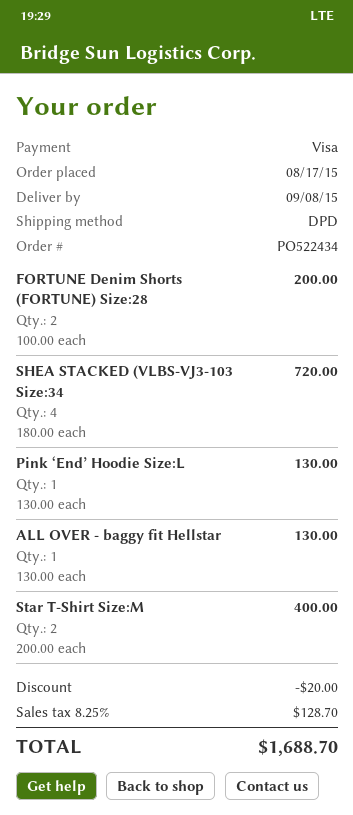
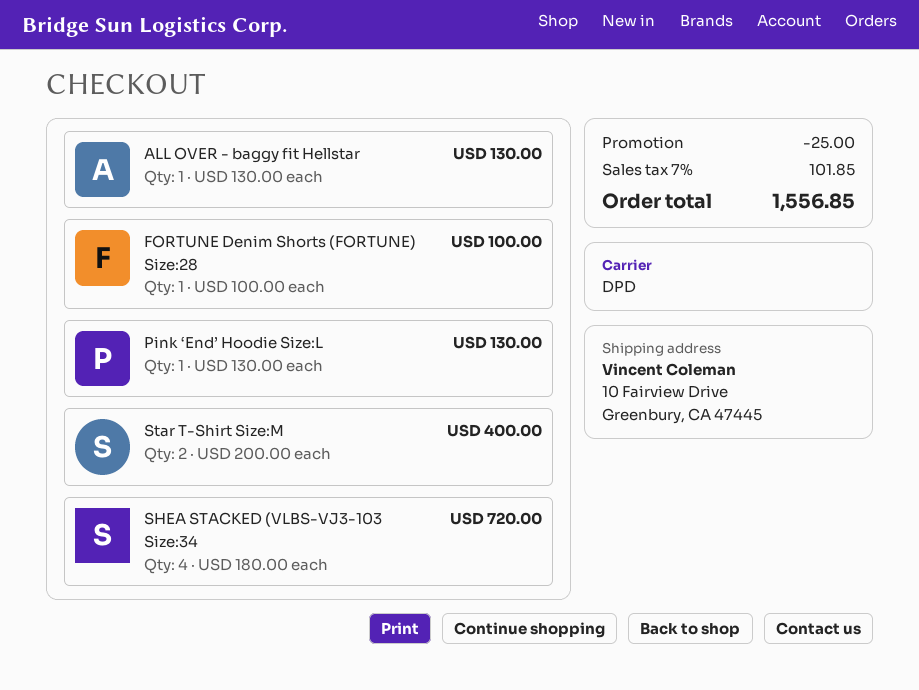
FORTUNE Denim Shorts (FORTUNE) Size:28: 2 x 100.00 = 200.00 -> 1 x 100.00 = 100.00
discount: 20.00 -> 25.00
tax: 8.25% = 128.70 -> 7% = 101.85
total: 1688.70 -> 1556.85

